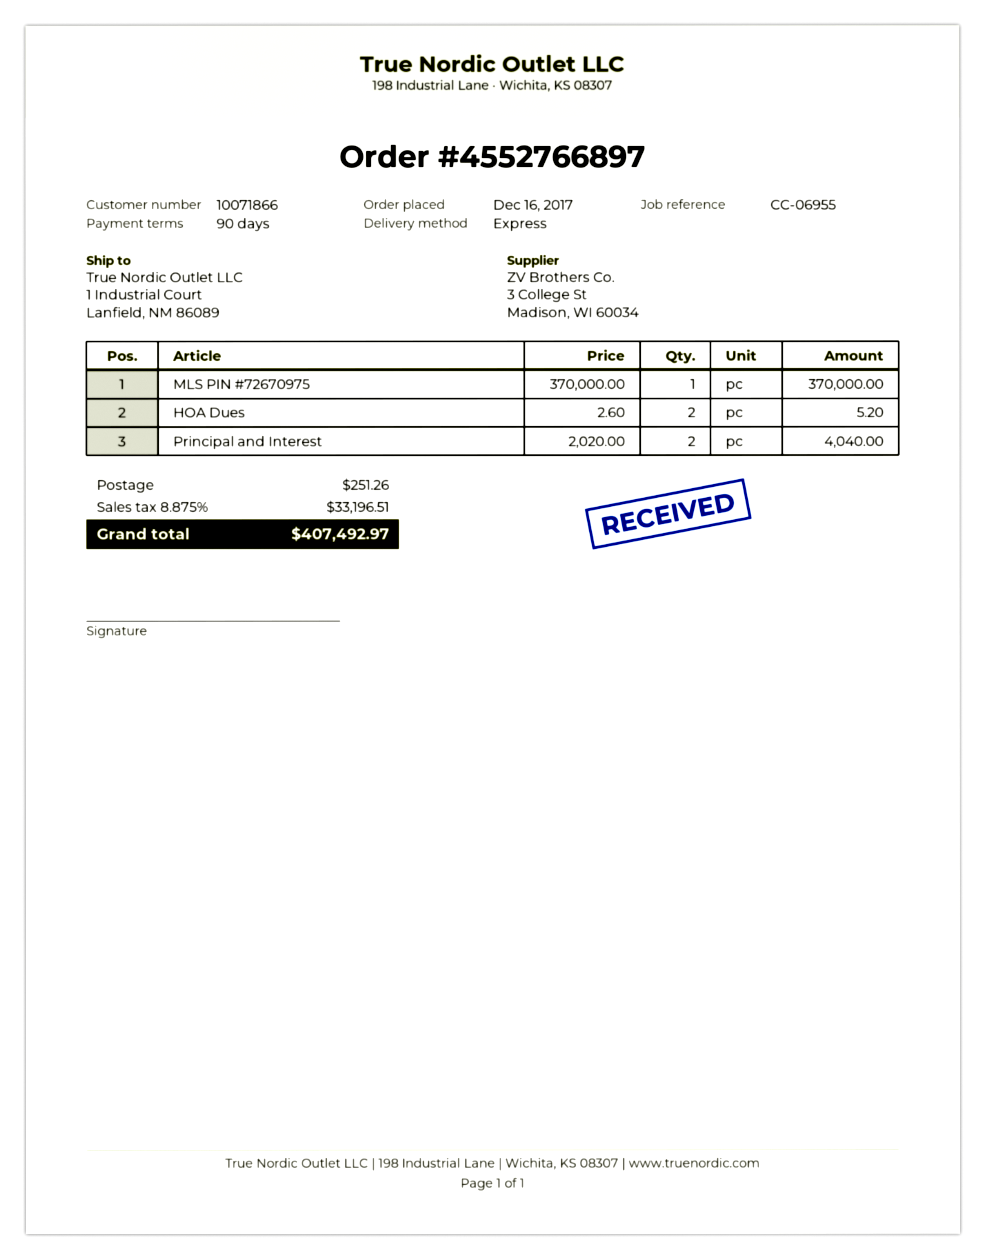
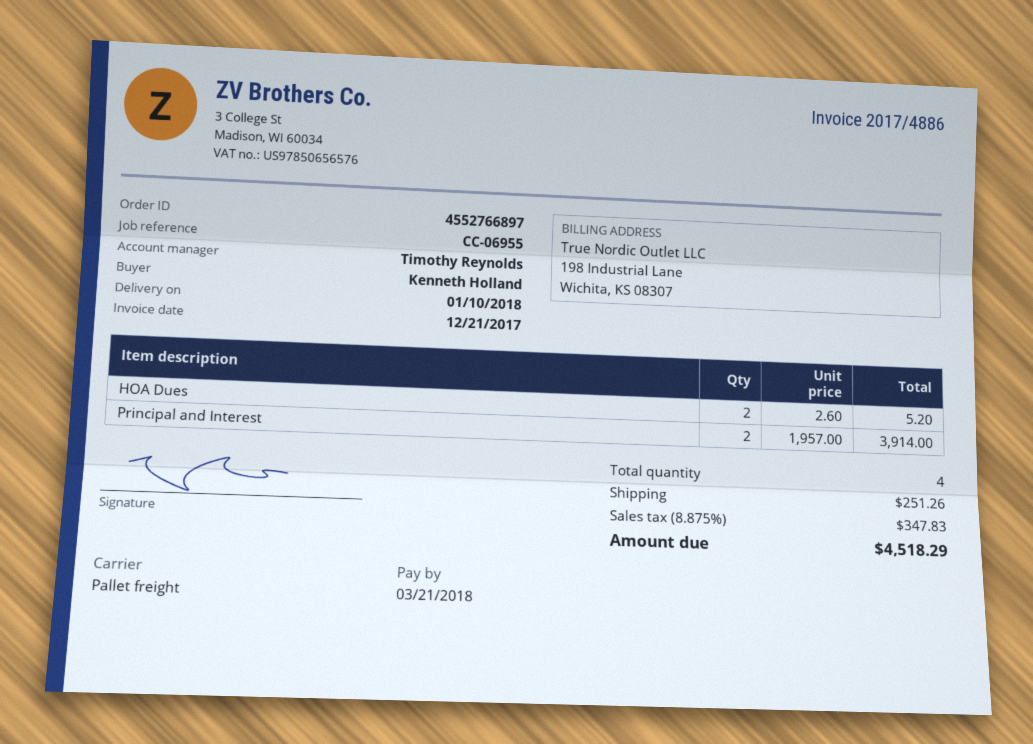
shipping method: express -> pallet freight
MLS PIN #72670975: 1 x 370000.00 = 370000.00 -> none
Principal and Interest: 2 x 2020.00 = 4040.00 -> 2 x 1957.00 = 3914.00
tax: 8.875% = 33196.51 -> 8.875% = 347.83
total: 407492.97 -> 4518.29

